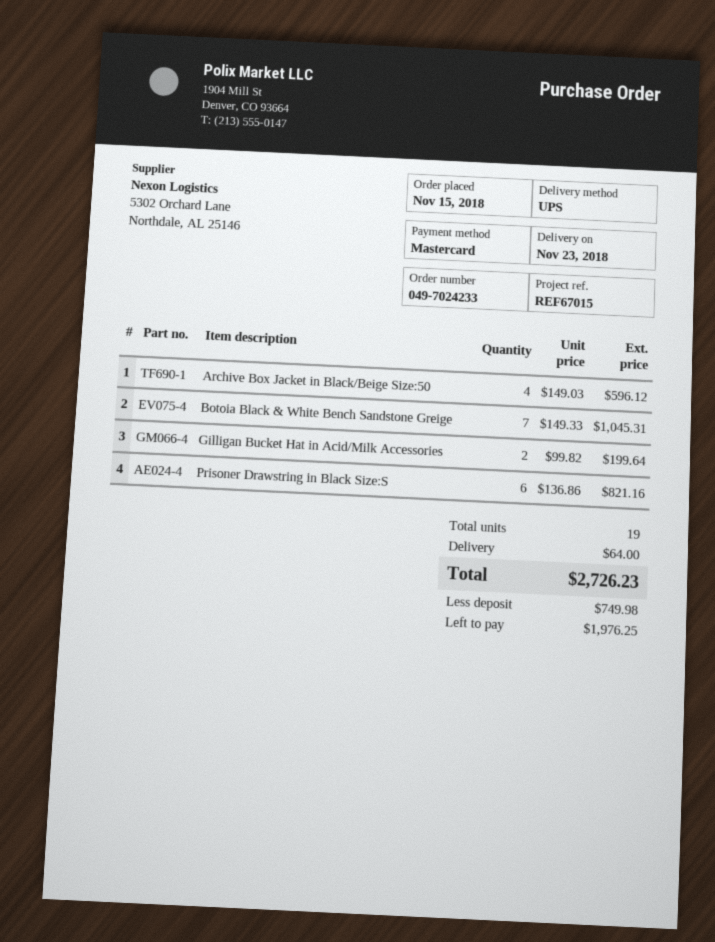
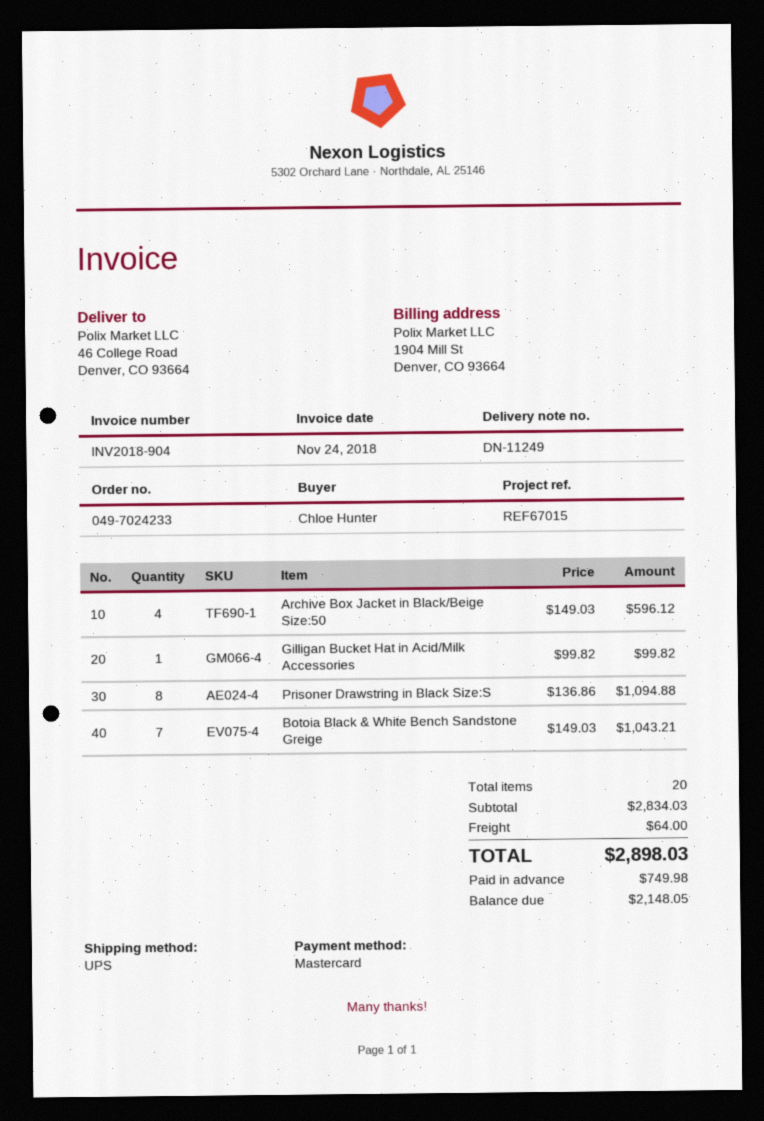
Botoia Black & White Bench Sandstone Greige: 7 x 149.33 = 1045.31 -> 7 x 149.03 = 1043.21
Gilligan Bucket Hat in Acid/Milk Accessories: 2 x 99.82 = 199.64 -> 1 x 99.82 = 99.82
Prisoner Drawstring in Black Size:S: 6 x 136.86 = 821.16 -> 8 x 136.86 = 1094.88
total quantity: 19 -> 20
total: 2726.23 -> 2898.03
balance: 1976.25 -> 2148.05

